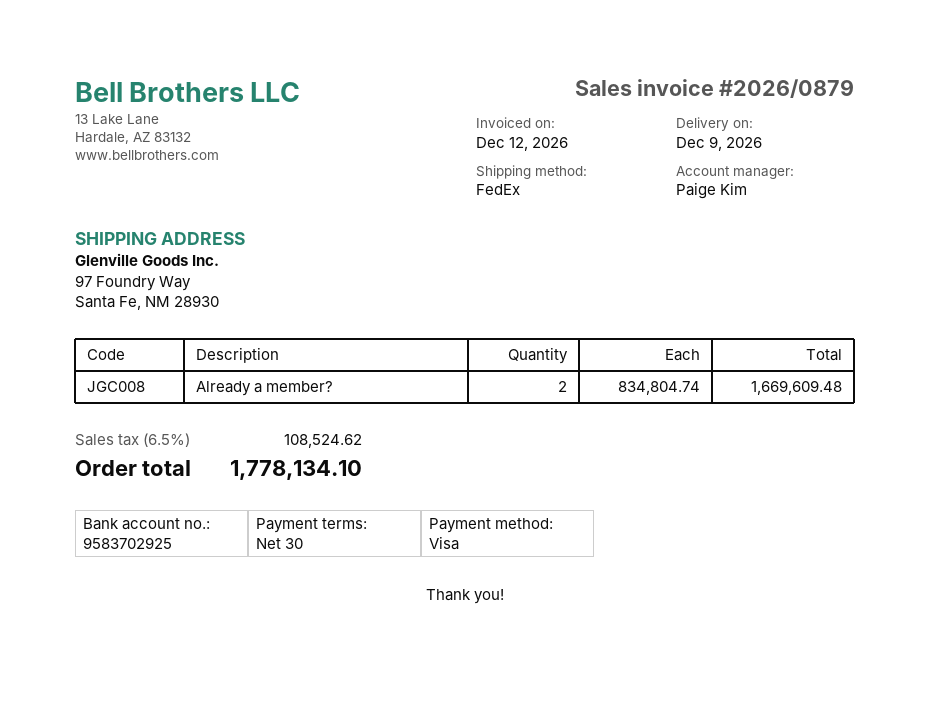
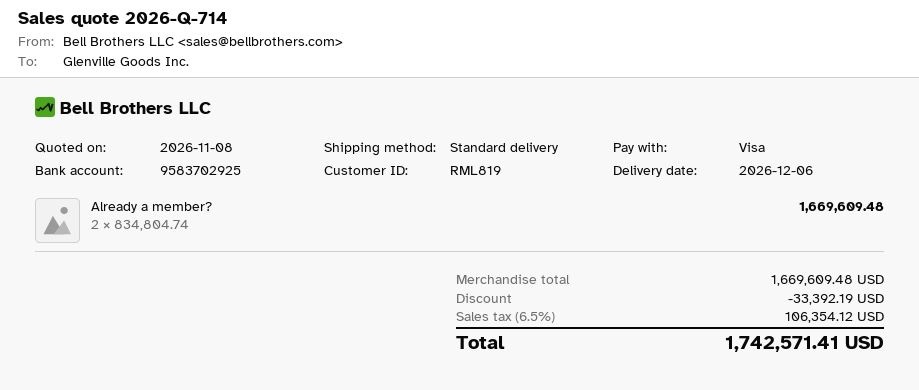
delivery date: 2026-12-09 -> 2026-12-06
shipping method: FedEx -> standard
discount: none -> 33392.19
tax: 6.5% = 108524.62 -> 6.5% = 106354.12
total: 1778134.10 -> 1742571.41

